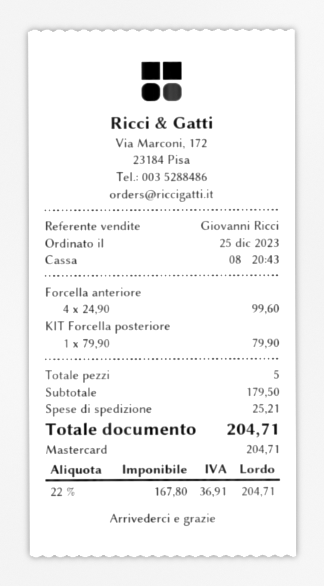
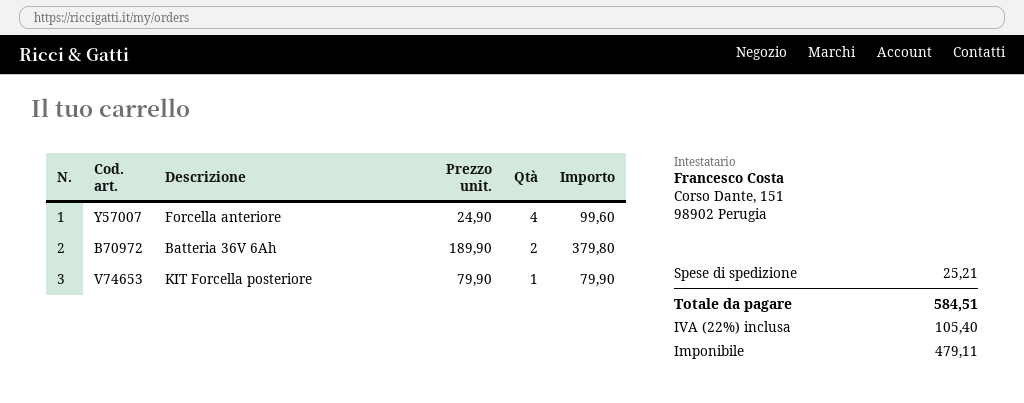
Batteria 36V 6Ah: none -> 2 x 189.90 = 379.80
net: 167.80 -> 479.11
tax: 22% = 36.91 -> 22% = 105.40
total: 204.71 -> 584.51

